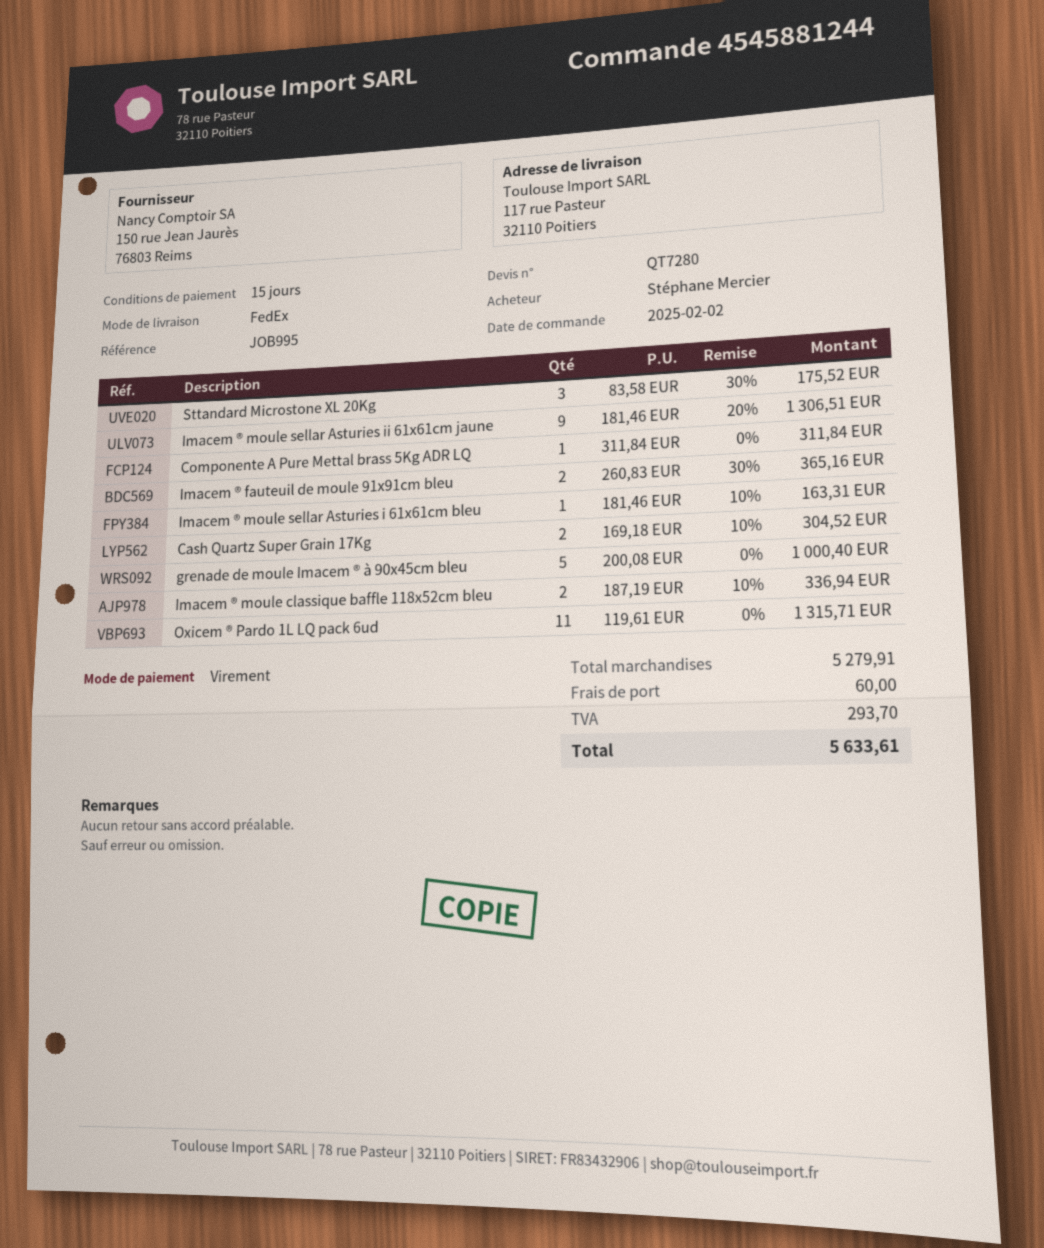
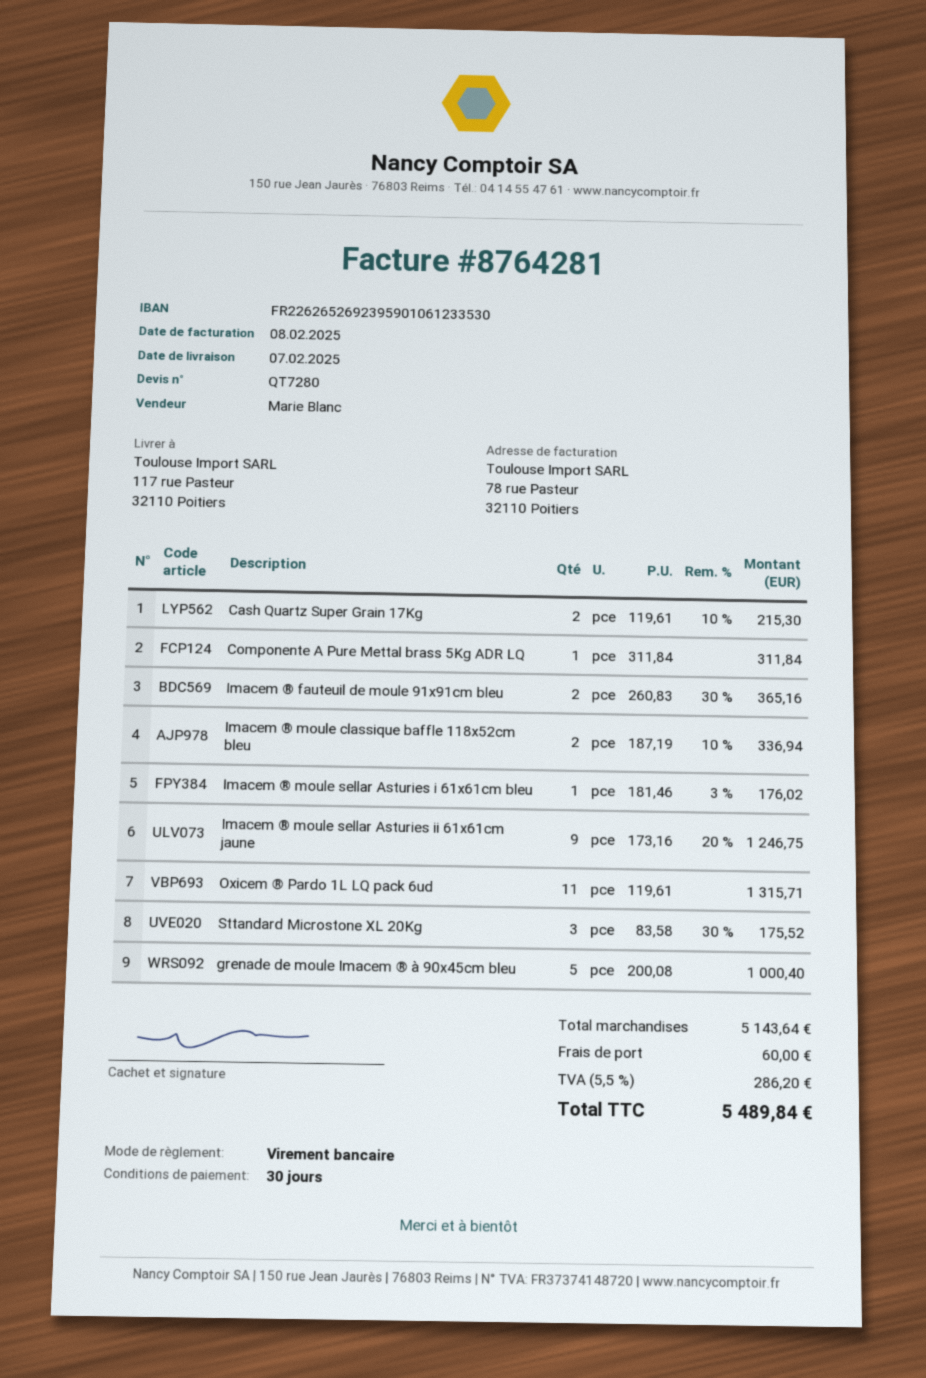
payment terms: 15 days -> 30 days
Imacem ® moule sellar Asturies ii 61x61cm jaune: 9 x 181.46 - 20% = 1306.51 -> 9 x 173.16 - 20% = 1246.75
Imacem ® moule sellar Asturies i 61x61cm bleu: 1 x 181.46 - 10% = 163.31 -> 1 x 181.46 - 3% = 176.02
Cash Quartz Super Grain 17Kg: 2 x 169.18 - 10% = 304.52 -> 2 x 119.61 - 10% = 215.30
subtotal: 5279.91 -> 5143.64
tax: 293.70 -> 286.20
total: 5633.61 -> 5489.84

